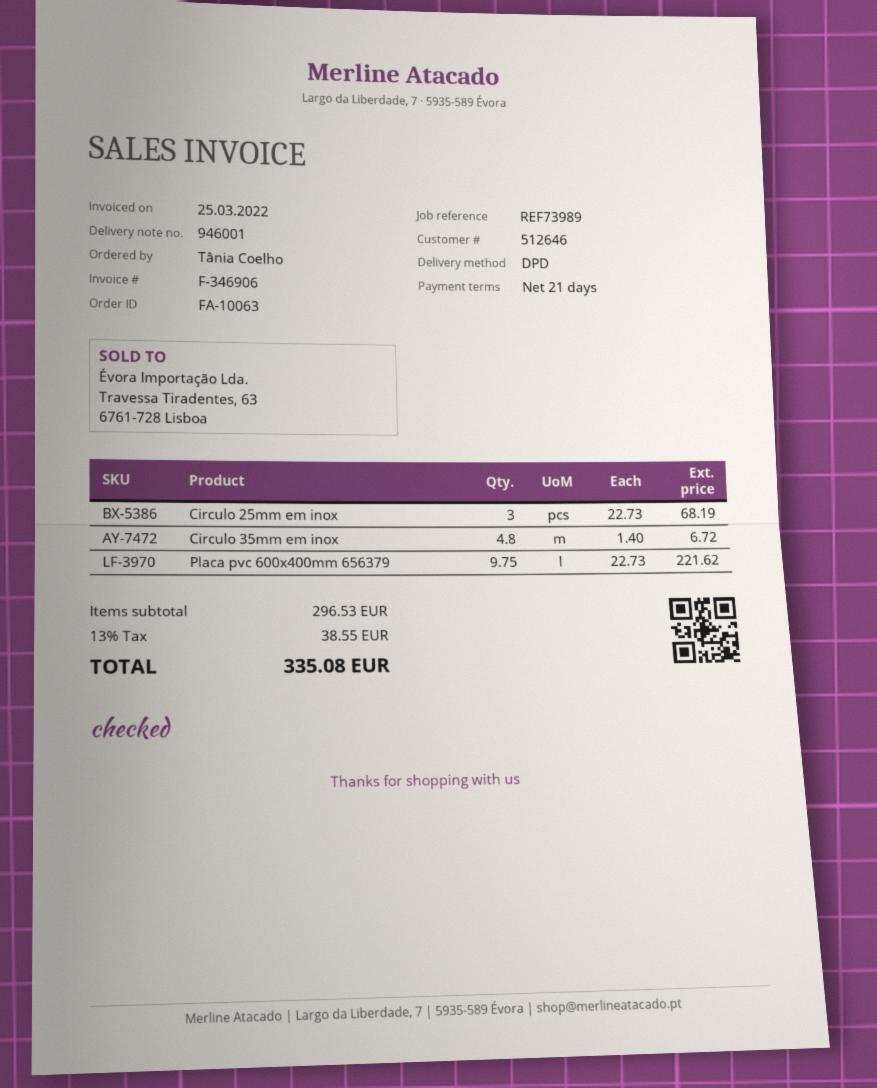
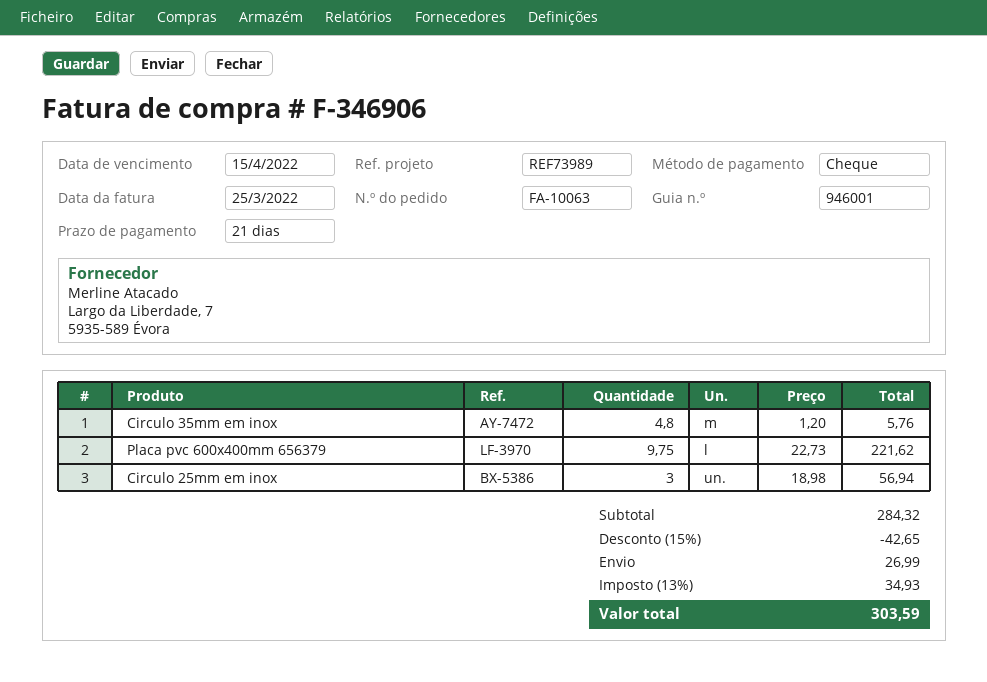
Circulo 25mm em inox: 3 x 22.73 = 68.19 -> 3 x 18.98 = 56.94
Circulo 35mm em inox: 4.8 x 1.40 = 6.72 -> 4.8 x 1.20 = 5.76
subtotal: 296.53 -> 284.32
discount: none -> 15% = 42.65
shipping: none -> 26.99
tax: 13% = 38.55 -> 13% = 34.93
total: 335.08 -> 303.59

